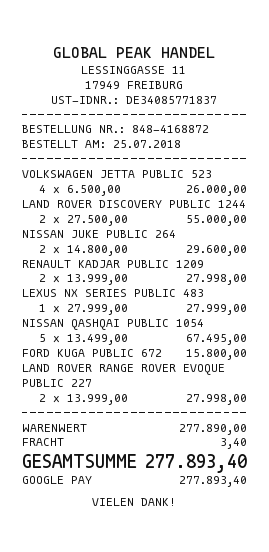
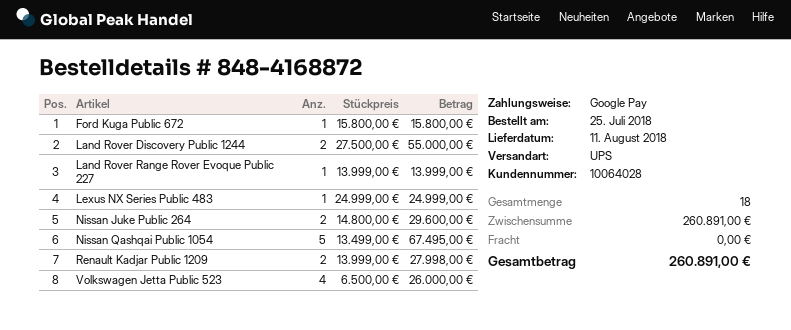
LEXUS NX SERIES PUBLIC 483: 1 x 27999.00 = 27999.00 -> 1 x 24999.00 = 24999.00
LAND ROVER RANGE ROVER EVOQUE PUBLIC 227: 2 x 13999.00 = 27998.00 -> 1 x 13999.00 = 13999.00
subtotal: 277890.00 -> 260891.00
shipping: 3.40 -> 0.00
total: 277893.40 -> 260891.00

